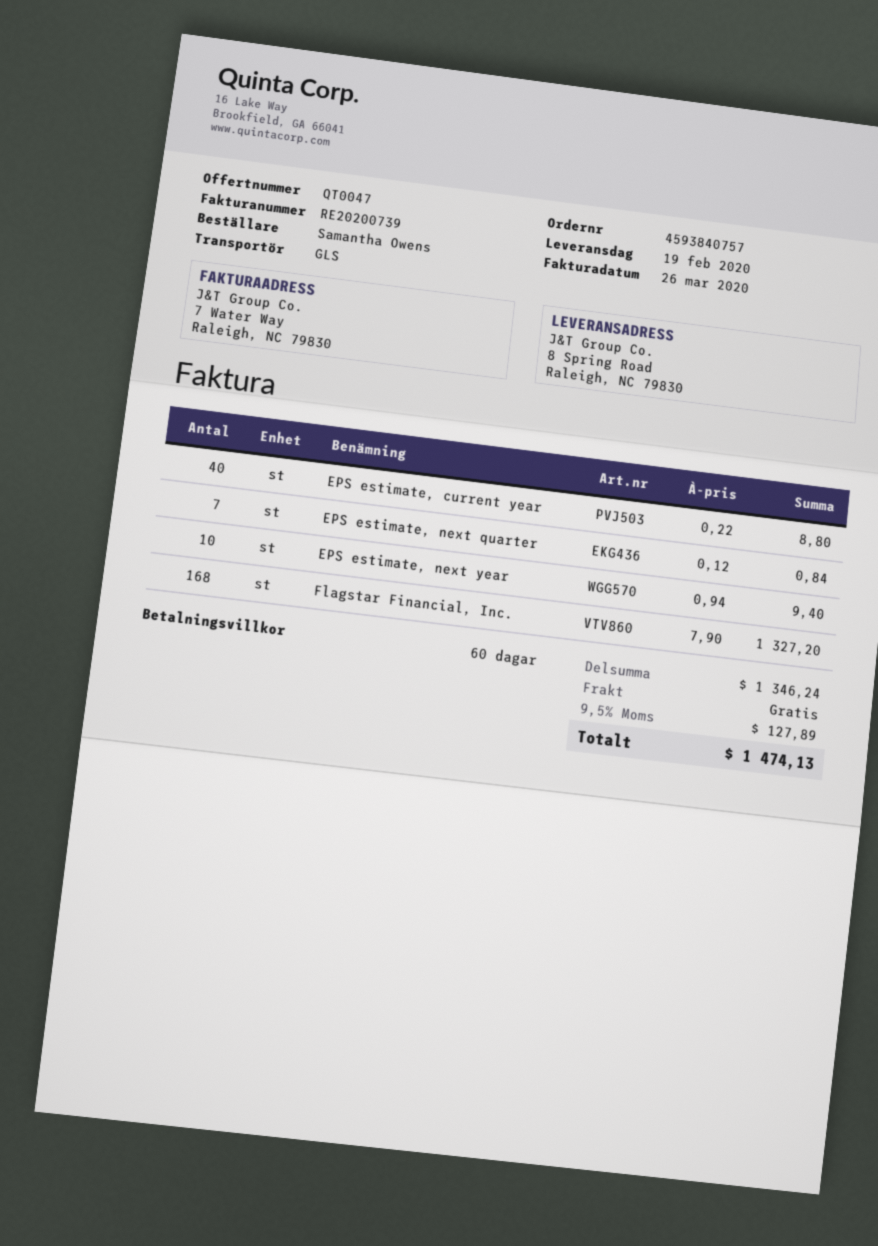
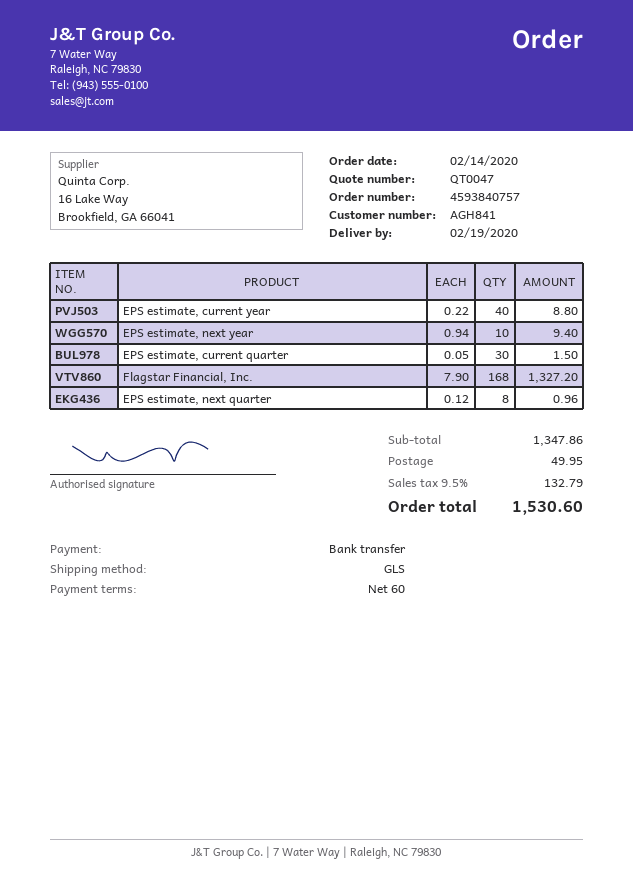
EPS estimate, next quarter: 7 x 0.12 = 0.84 -> 8 x 0.12 = 0.96
EPS estimate, current quarter: none -> 30 x 0.05 = 1.50
subtotal: 1346.24 -> 1347.86
shipping: 0.00 -> 49.95
tax: 9.5% = 127.89 -> 9.5% = 132.79
total: 1474.13 -> 1530.60

